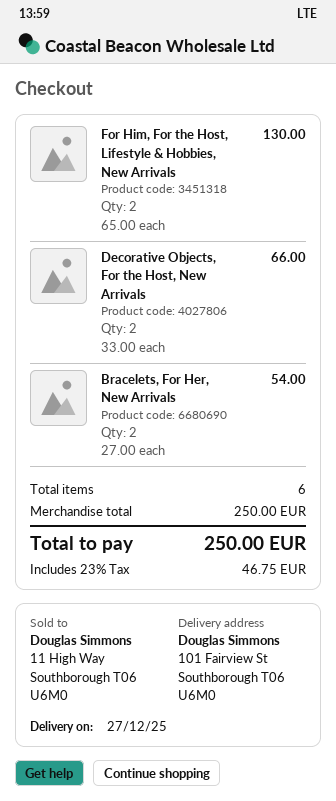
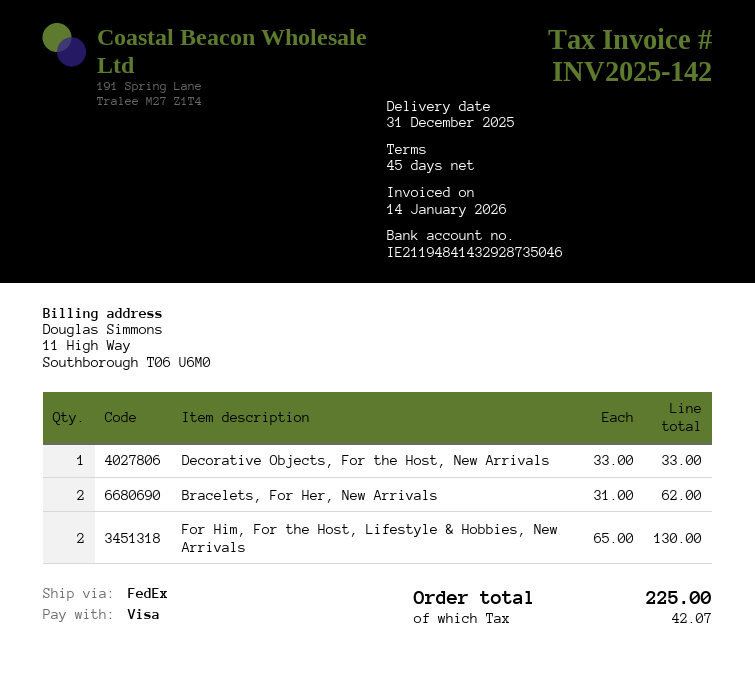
delivery date: 2025-12-27 -> 2025-12-31
Decorative Objects, For the Host, New Arrivals: 2 x 33.00 = 66.00 -> 1 x 33.00 = 33.00
Bracelets, For Her, New Arrivals: 2 x 27.00 = 54.00 -> 2 x 31.00 = 62.00
tax: 46.75 -> 42.07
total: 250.00 -> 225.00

